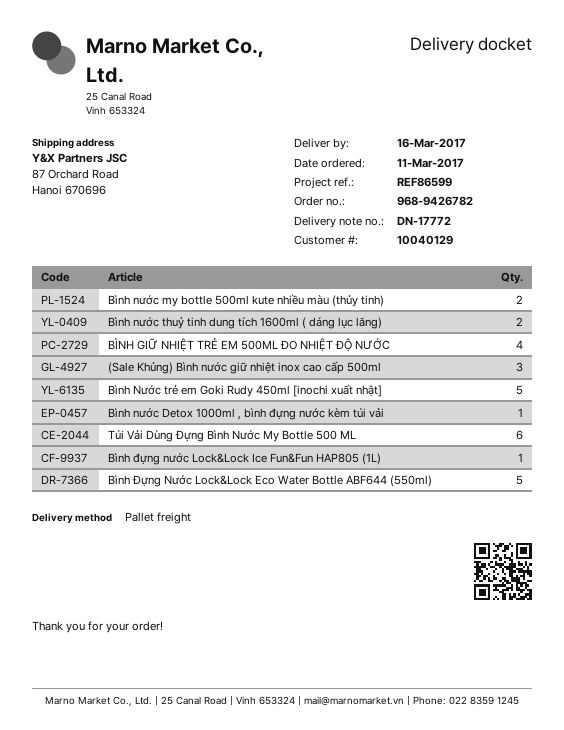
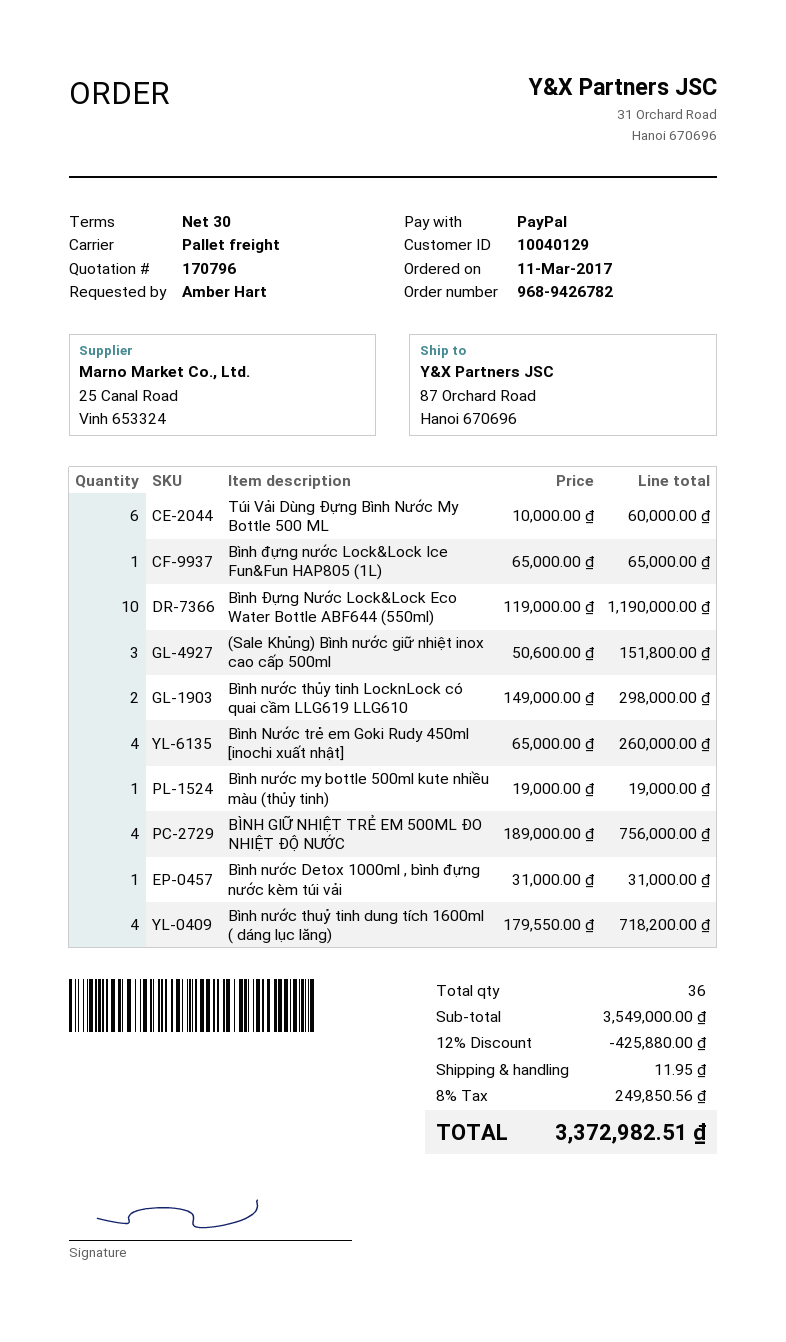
Bình nước my bottle 500ml kute nhiều màu (thủy tinh): 2 -> 1
Bình nước thuỷ tinh dung tích 1600ml ( dáng lục lăng): 2 -> 4
Bình Nước trẻ em Goki Rudy 450ml [inochi xuất nhật]: 5 -> 4
Bình Đựng Nước Lock&Lock Eco Water Bottle ABF644 (550ml): 5 -> 10
Bình nước thủy tinh LocknLock có quai cầm LLG619 LLG610: none -> 2

